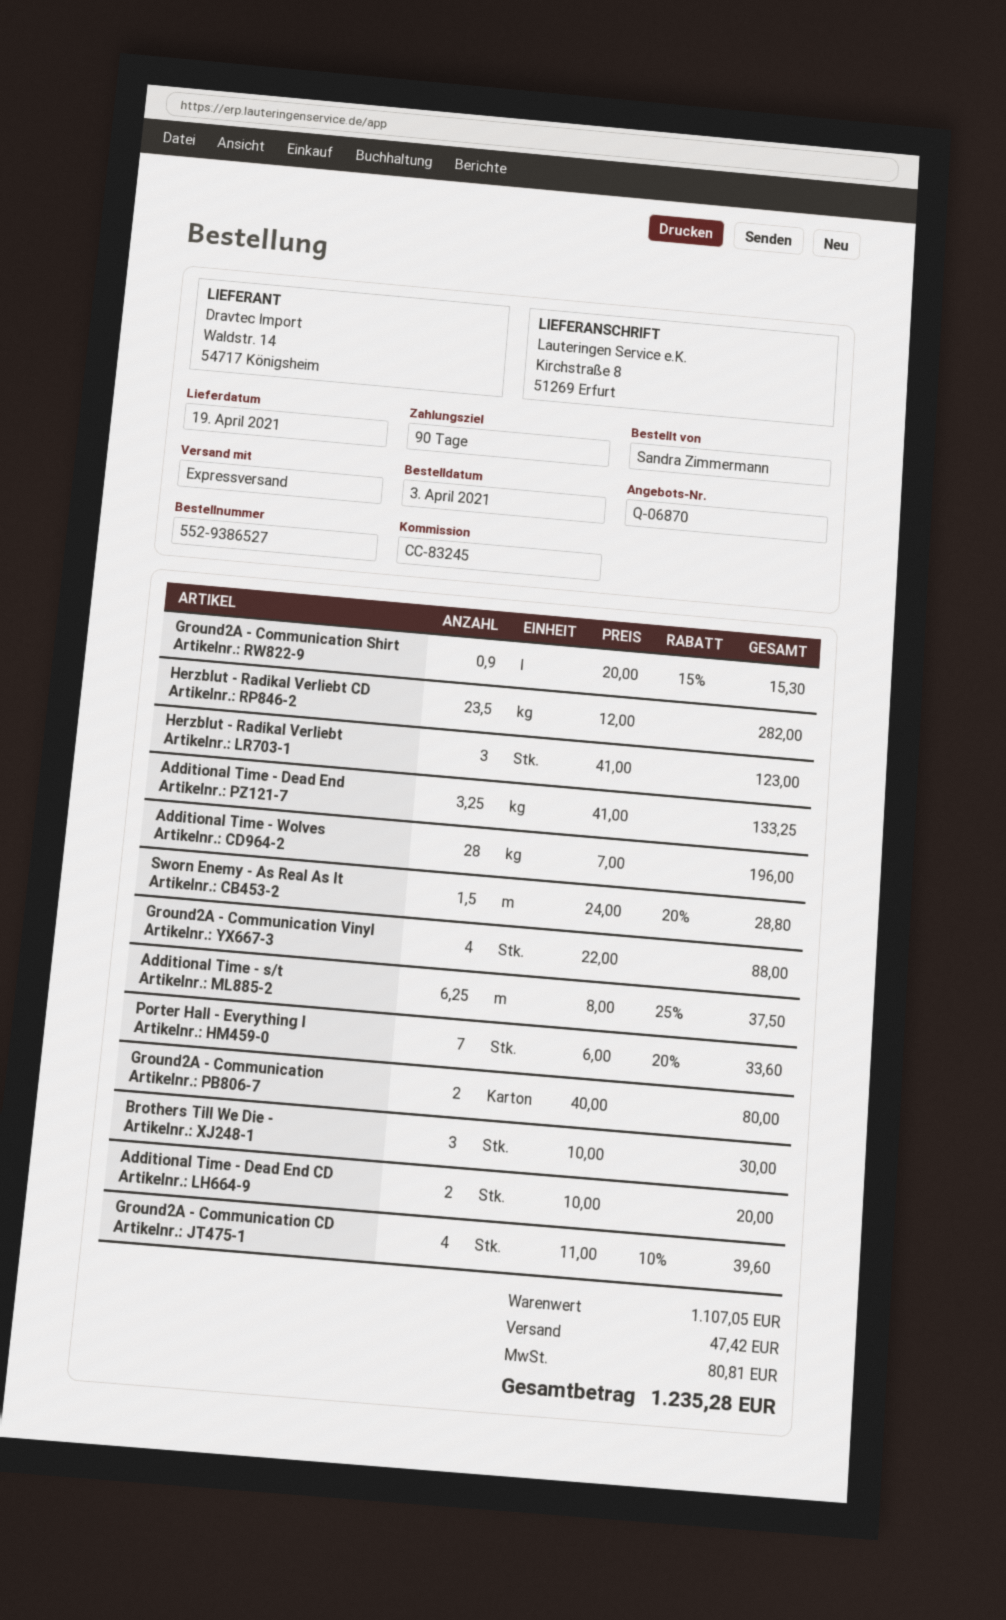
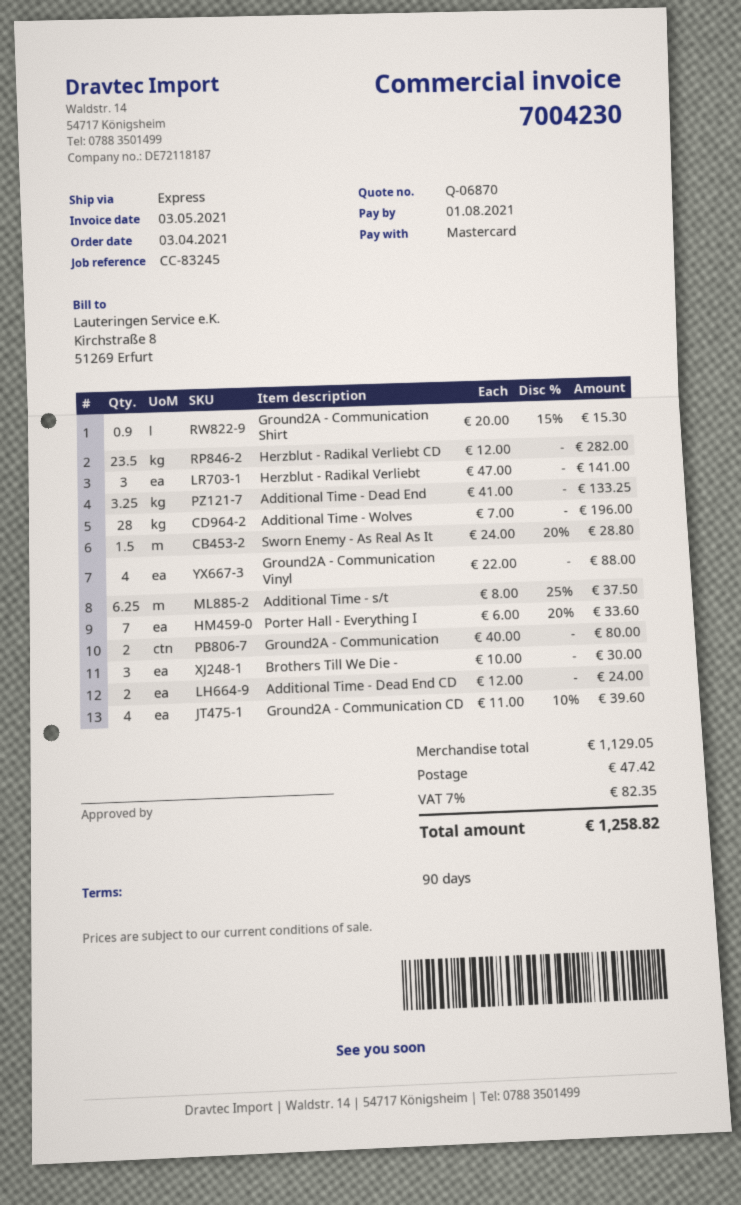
Herzblut - Radikal Verliebt: 3 x 41.00 = 123.00 -> 3 x 47.00 = 141.00
Additional Time - Dead End CD: 2 x 10.00 = 20.00 -> 2 x 12.00 = 24.00
subtotal: 1107.05 -> 1129.05
tax: 80.81 -> 82.35
total: 1235.28 -> 1258.82

